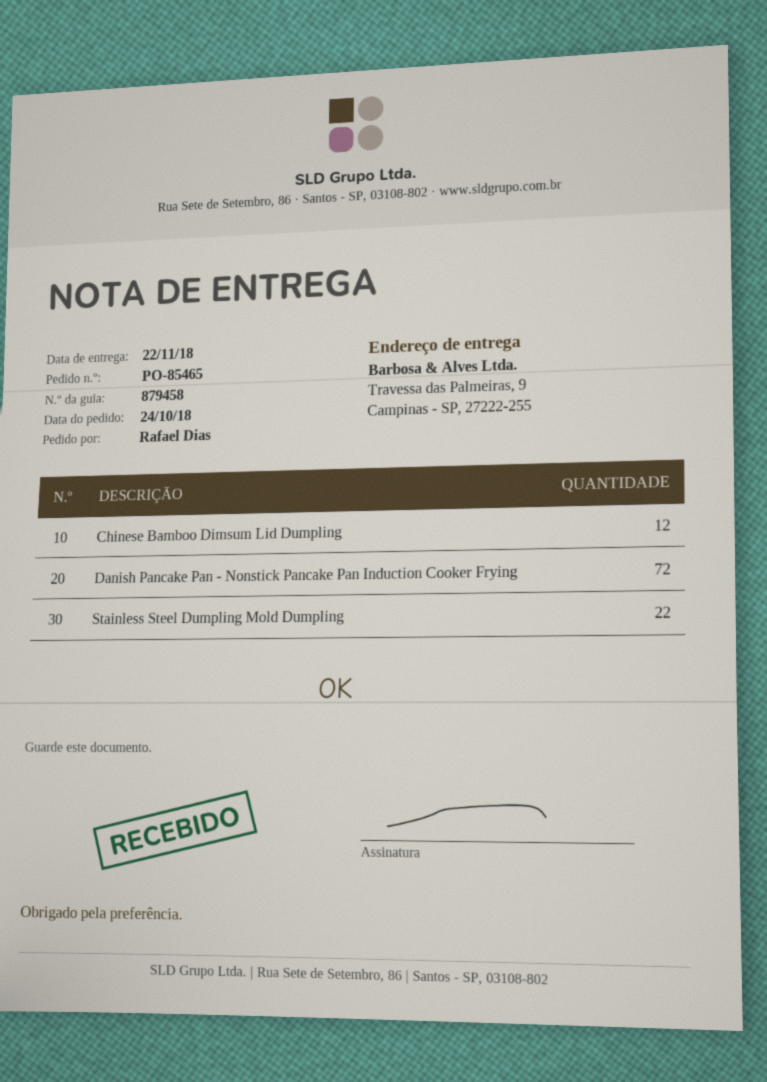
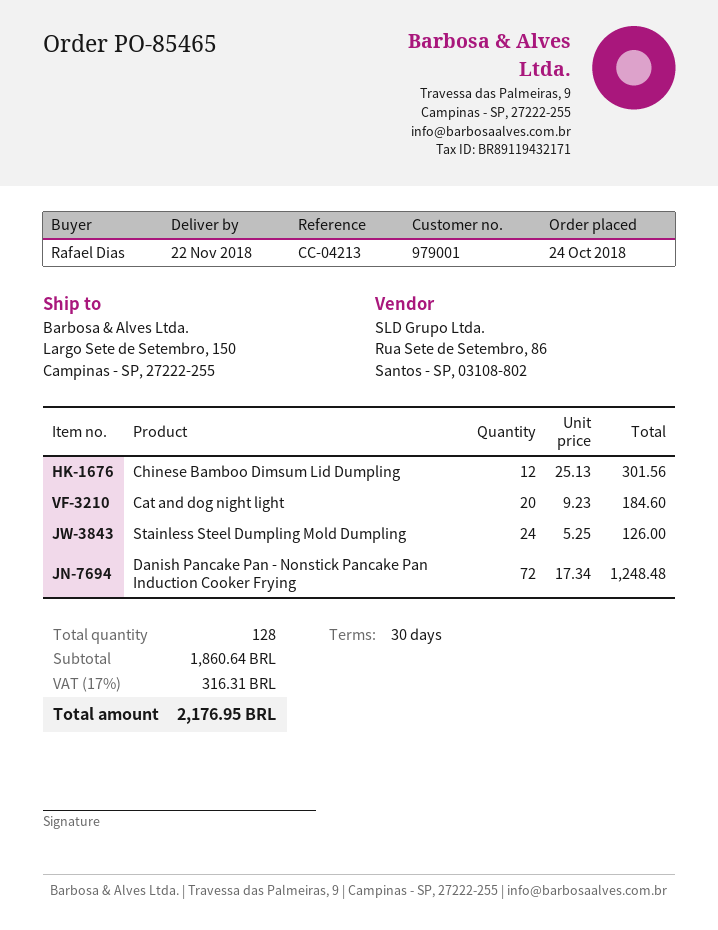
ship to: Travessa das Palmeiras, 9, Campinas - SP, 27222-255 -> Largo Sete de Setembro, 150, Campinas - SP, 27222-255
Stainless Steel Dumpling Mold Dumpling: 22 -> 24
Cat and dog night light: none -> 20

